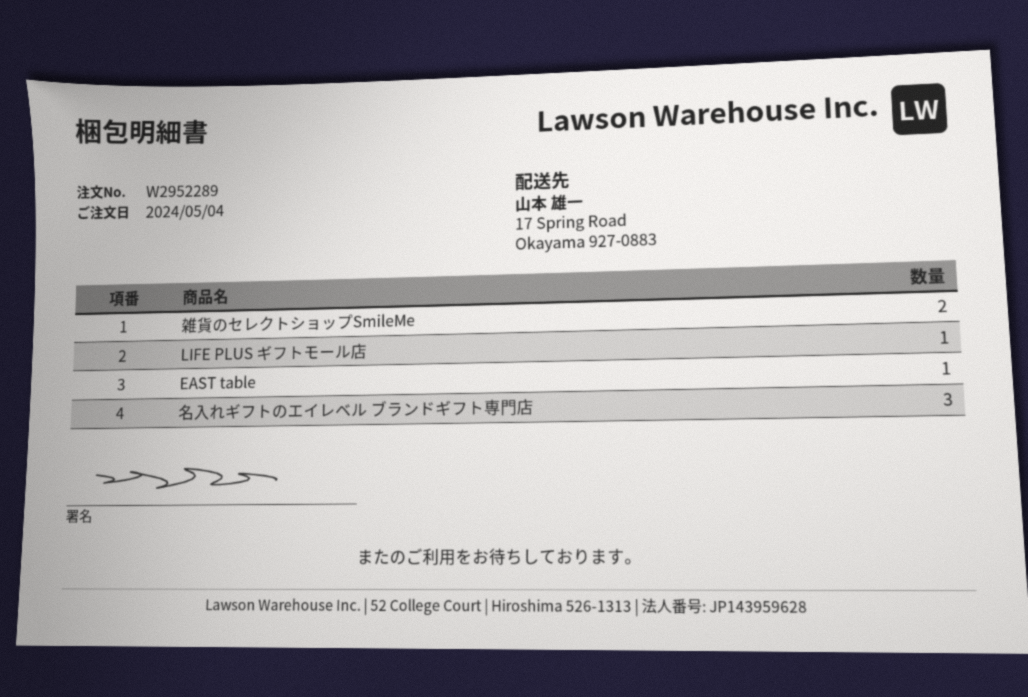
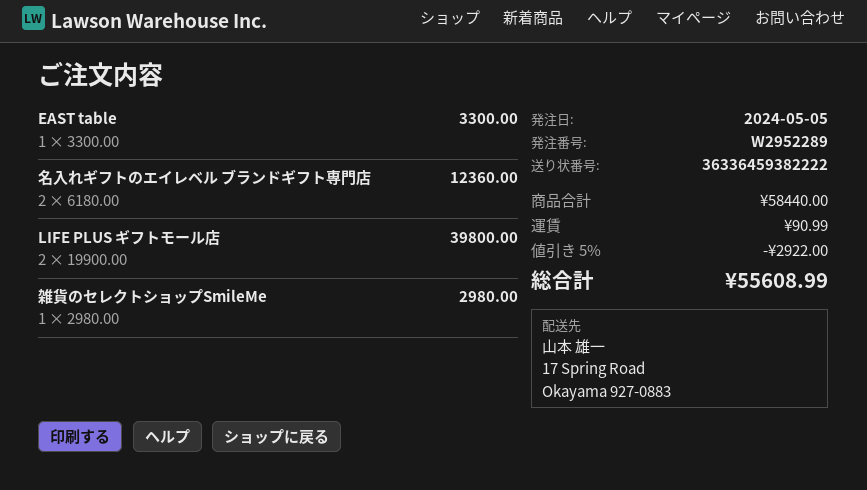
order date: 2024-05-04 -> 2024-05-05
雑貨のセレクトショップSmileMe: 2 -> 1
LIFE PLUS ギフトモール店: 1 -> 2
名入れギフトのエイレベル ブランドギフト専門店: 3 -> 2

